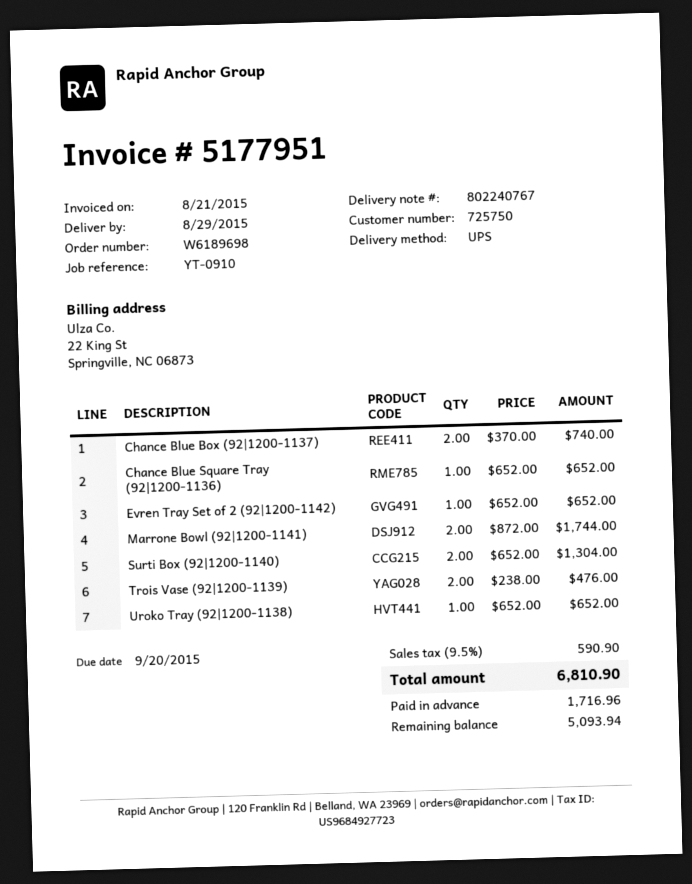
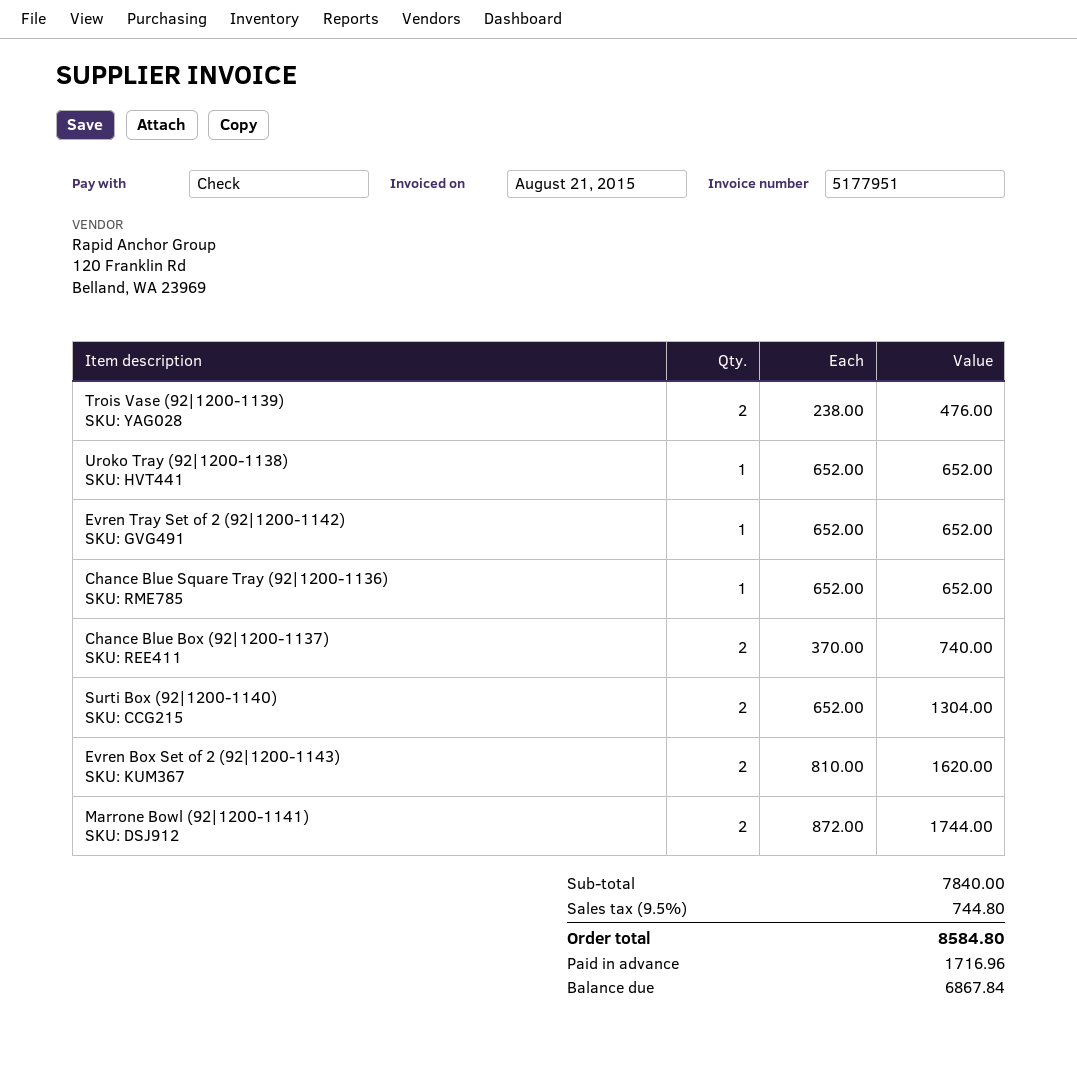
Evren Box Set of 2 (92|1200-1143): none -> 2 x 810.00 = 1620.00
tax: 9.5% = 590.90 -> 9.5% = 744.80
total: 6810.90 -> 8584.80
balance: 5093.94 -> 6867.84

